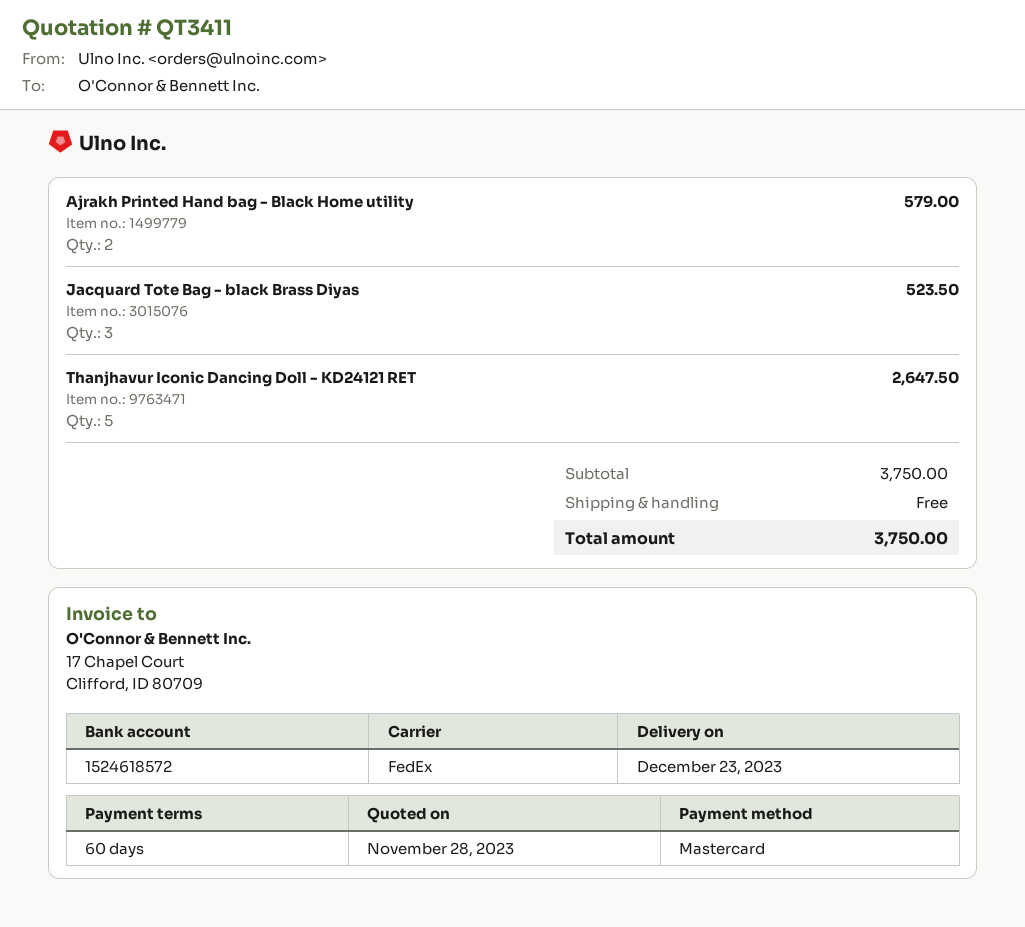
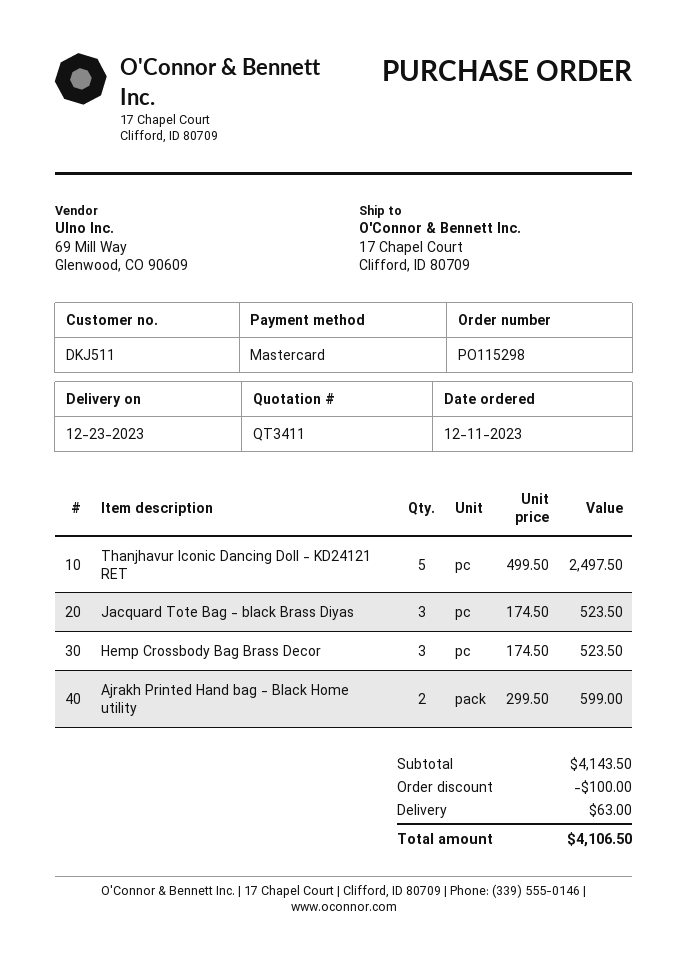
Ajrakh Printed Hand bag - Black Home utility: 2 for 579.00 -> 2 for 599.00
Thanjhavur Iconic Dancing Doll - KD24121 RET: 5 for 2647.50 -> 5 for 2497.50
Hemp Crossbody Bag Brass Decor: none -> 3 for 523.50
subtotal: 3750.00 -> 4143.50
discount: none -> 100.00
shipping: 0.00 -> 63.00
total: 3750.00 -> 4106.50

